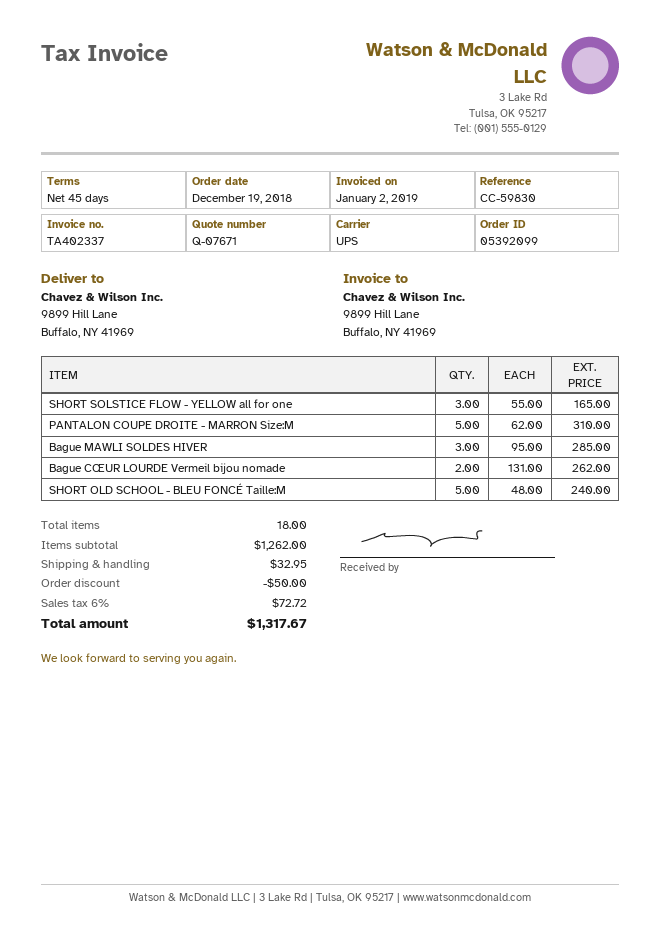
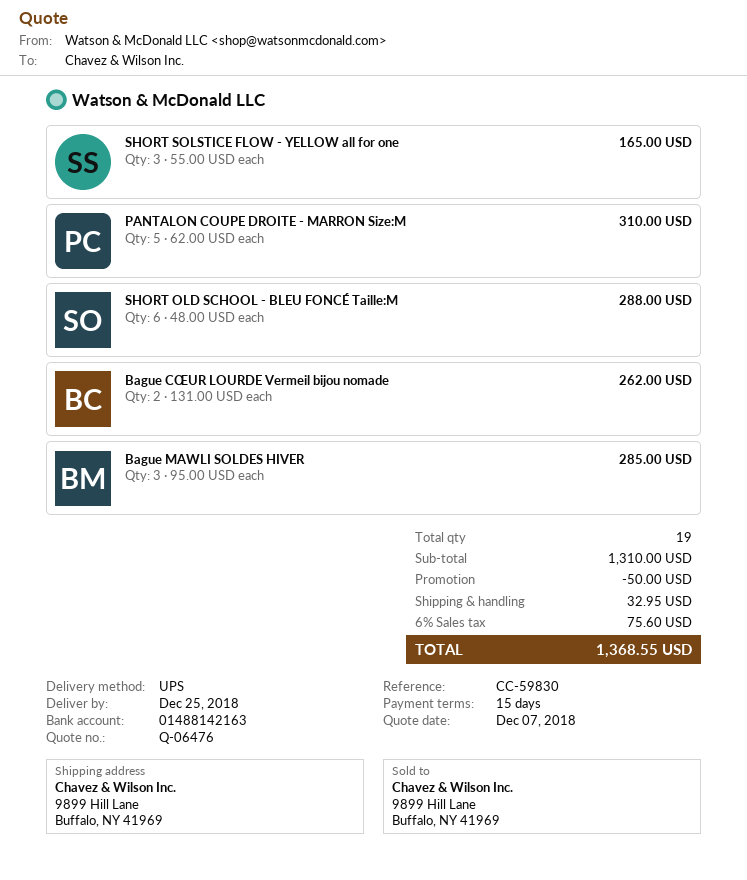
quote number: Q-07671 -> Q-06476
payment terms: 45 days -> 15 days
SHORT OLD SCHOOL - BLEU FONCÉ Taille:M: 5 x 48.00 = 240.00 -> 6 x 48.00 = 288.00
total quantity: 18 -> 19
subtotal: 1262.00 -> 1310.00
tax: 6% = 72.72 -> 6% = 75.60
total: 1317.67 -> 1368.55

